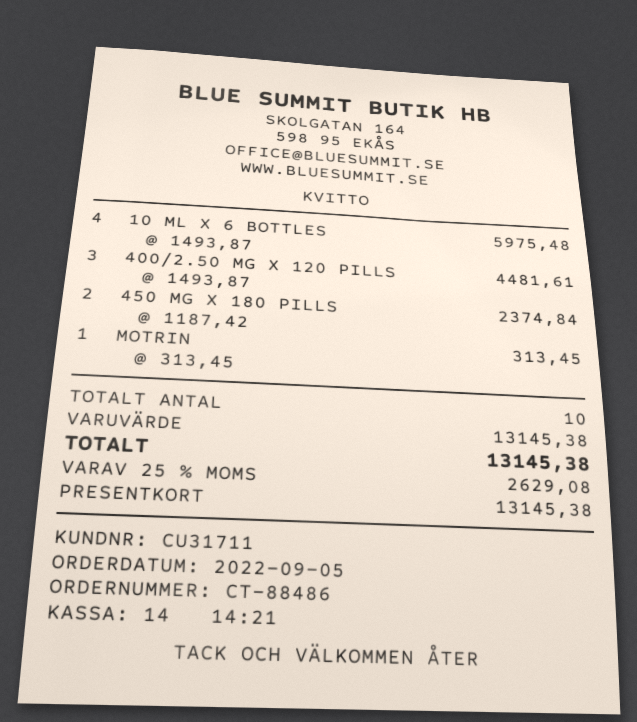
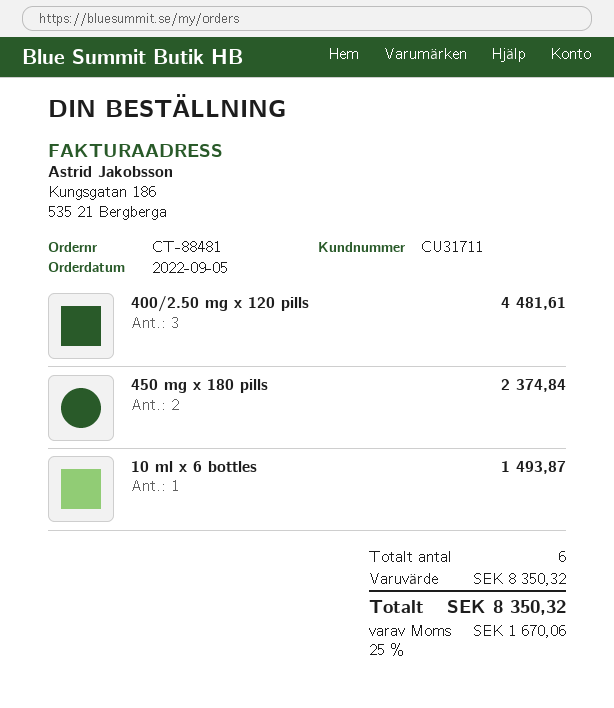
order number: CT-88486 -> CT-88481
10 ML X 6 BOTTLES: 4 for 5975.48 -> 1 for 1493.87
MOTRIN: 1 for 313.45 -> none
total quantity: 10 -> 6
subtotal: 13145.38 -> 8350.32
tax: 25% = 2629.08 -> 25% = 1670.06
total: 13145.38 -> 8350.32

